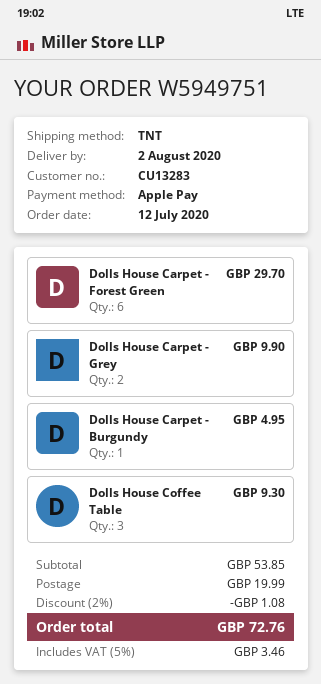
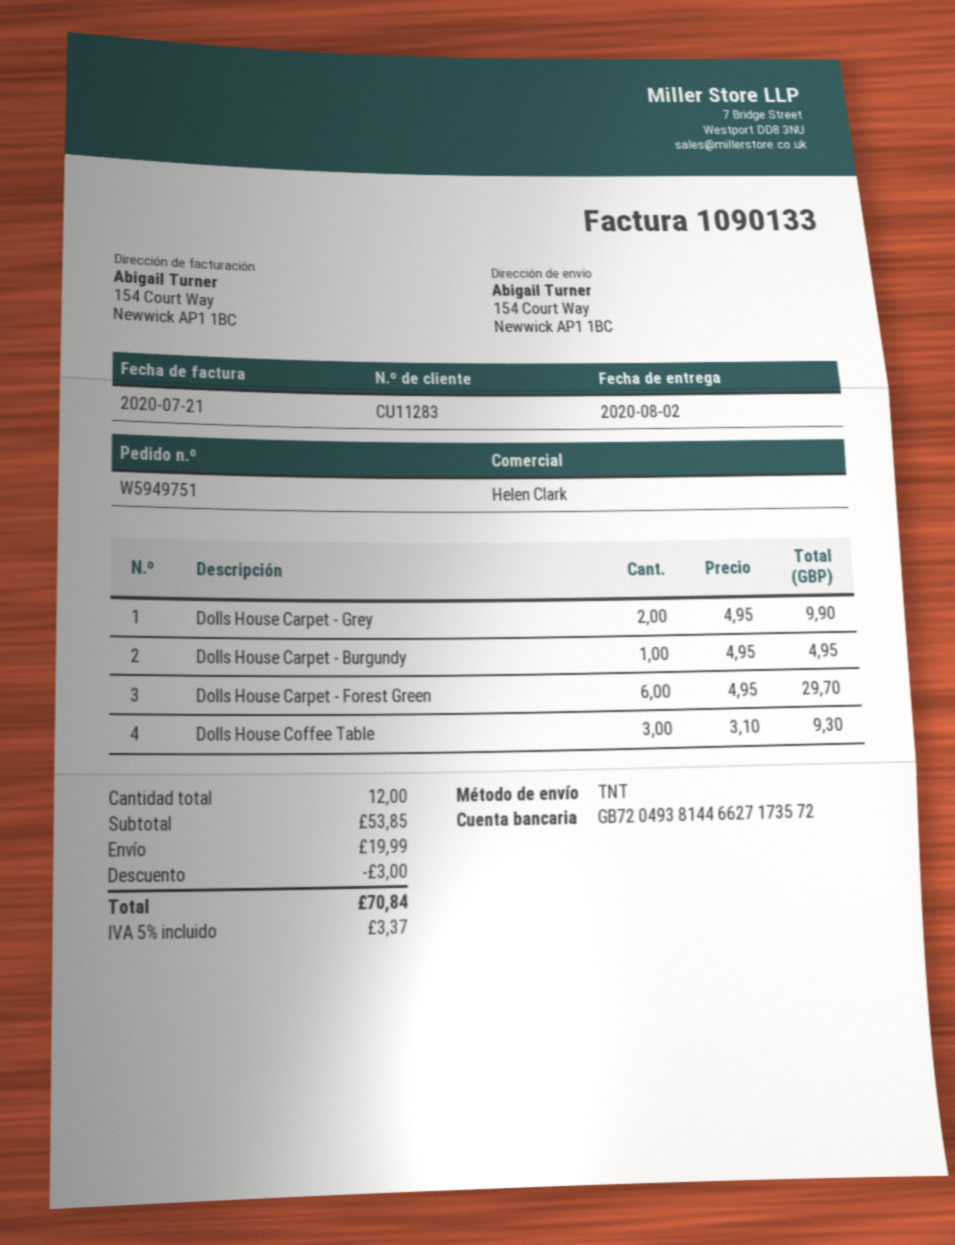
customer number: CU13283 -> CU11283
discount: 1.08 -> 3.00
tax: 5% = 3.46 -> 5% = 3.37
total: 72.76 -> 70.84

